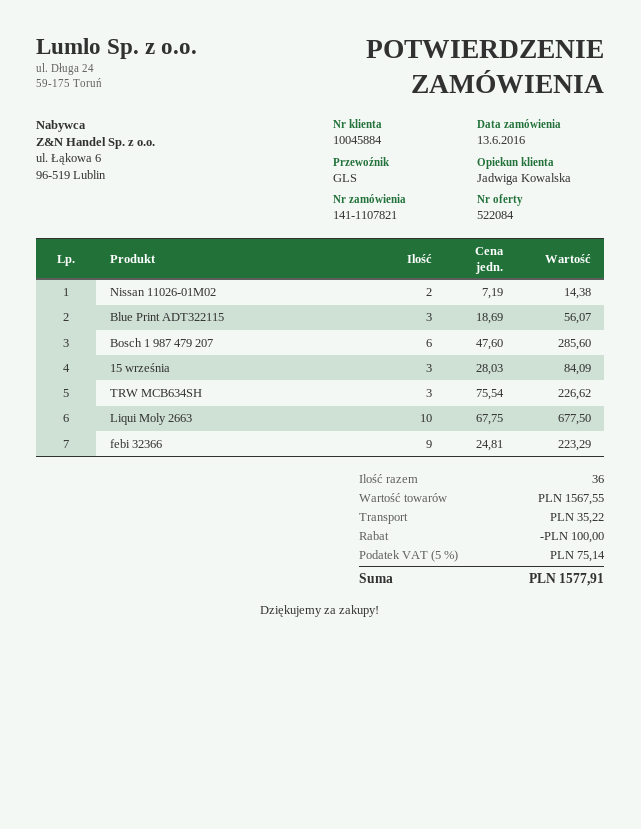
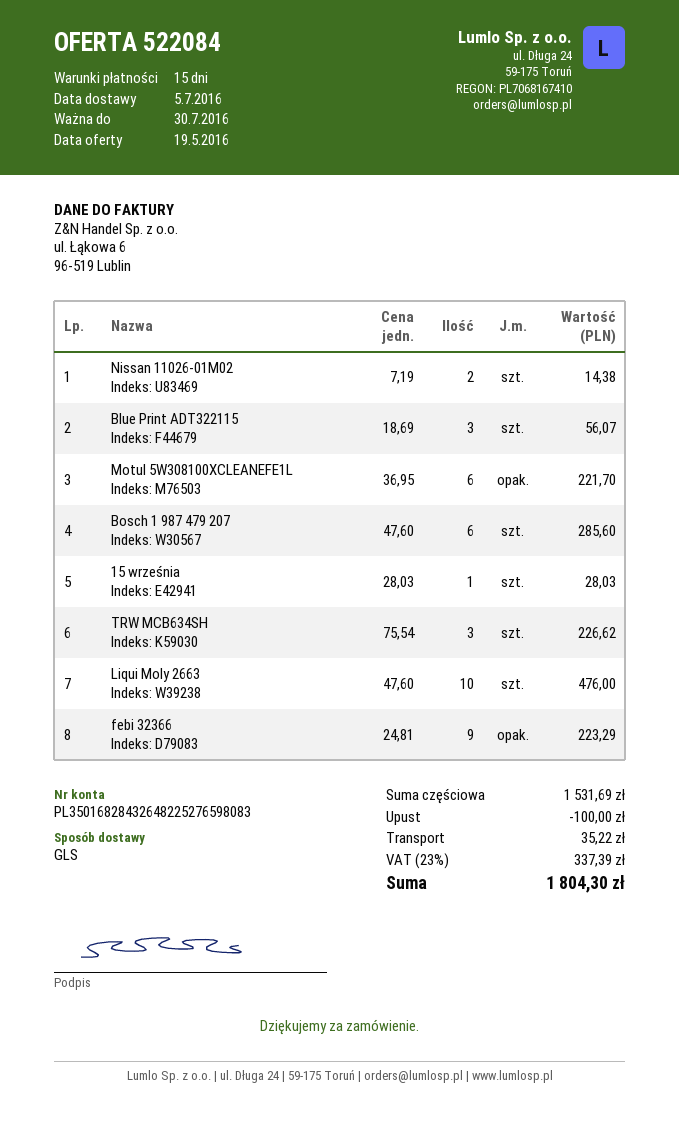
15 września: 3 x 28.03 = 84.09 -> 1 x 28.03 = 28.03
Liqui Moly 2663: 10 x 67.75 = 677.50 -> 10 x 47.60 = 476.00
Motul 5W308100XCLEANEFE1L: none -> 6 x 36.95 = 221.70
subtotal: 1567.55 -> 1531.69
tax: 5% = 75.14 -> 23% = 337.39
total: 1577.91 -> 1804.30

